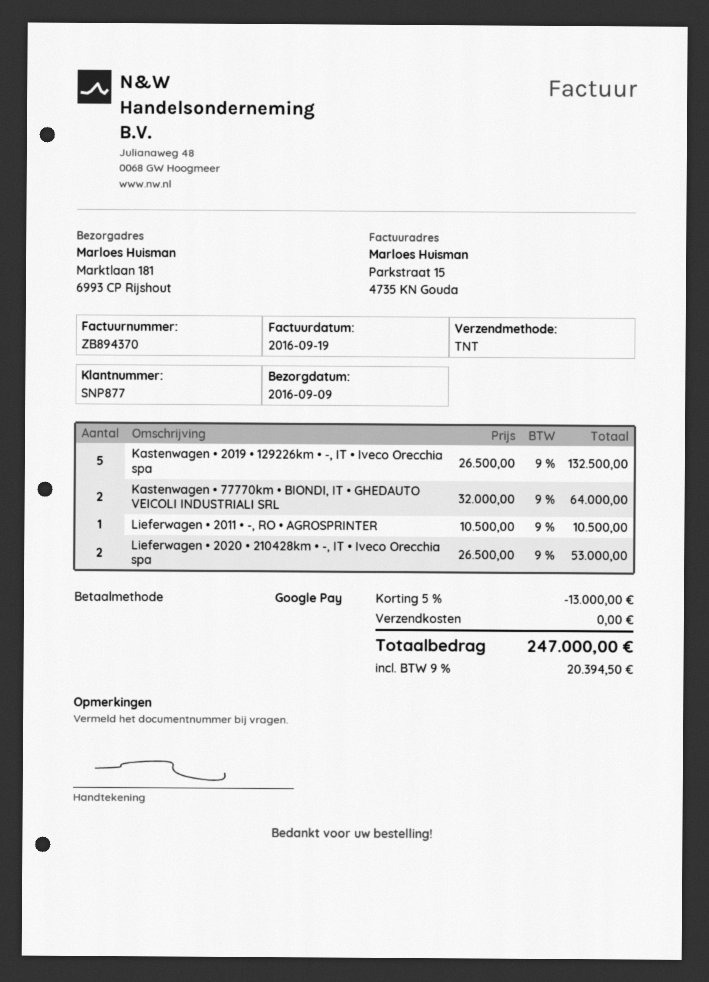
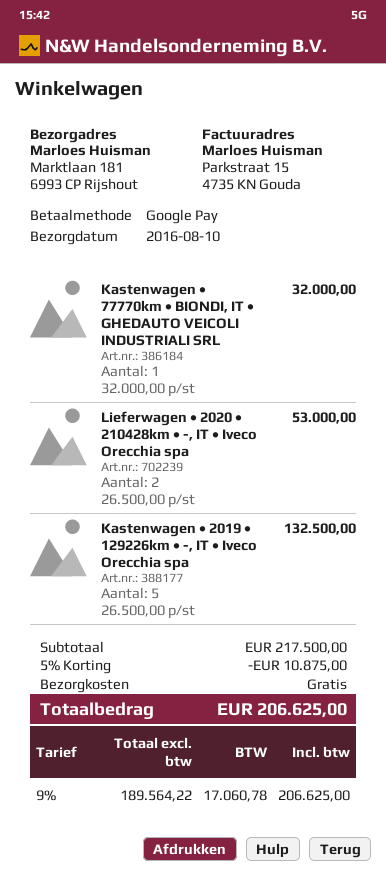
delivery date: 2016-09-09 -> 2016-08-10
Kastenwagen • 77770km • BIONDI, IT • GHEDAUTO VEICOLI INDUSTRIALI SRL: 2 x 32000.00 = 64000.00 -> 1 x 32000.00 = 32000.00
Lieferwagen • 2011 • -, RO • AGROSPRINTER: 1 x 10500.00 = 10500.00 -> none
discount: 5% = 13000.00 -> 5% = 10875.00
tax: 9% = 20394.50 -> 9% = 17060.78
total: 247000.00 -> 206625.00

